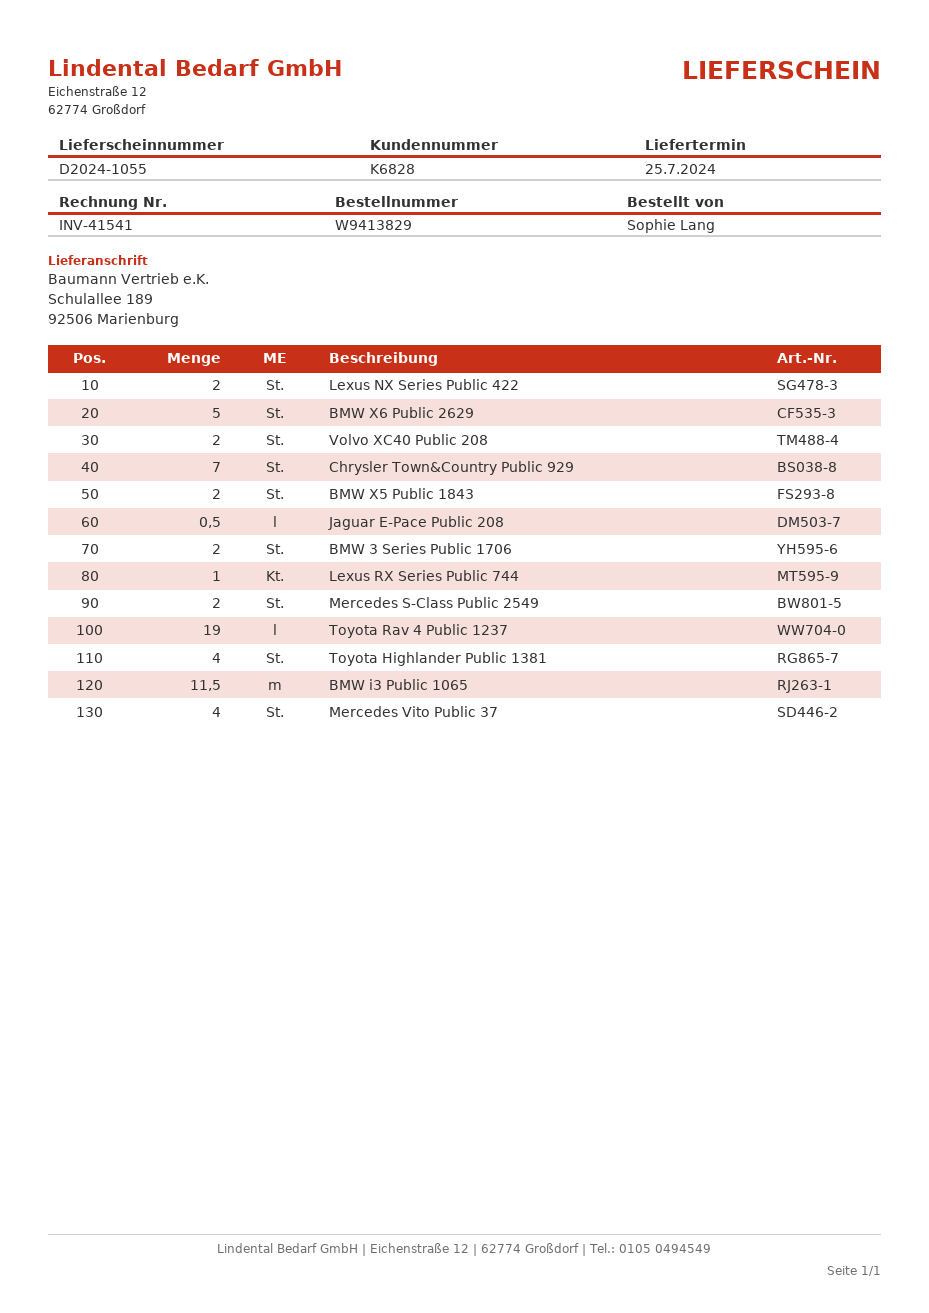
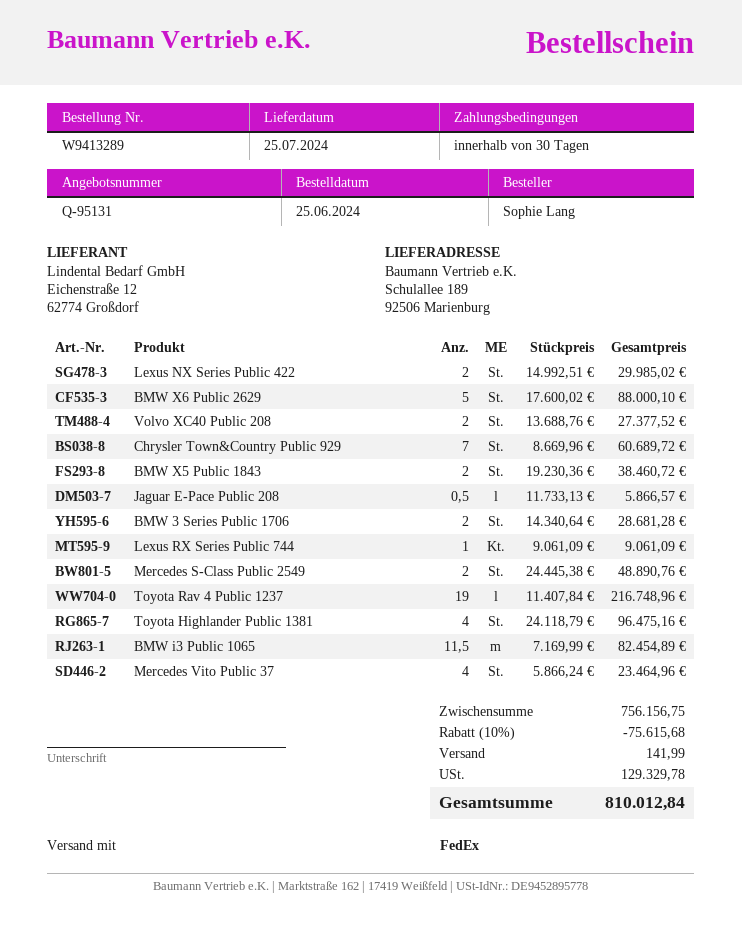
order number: W9413829 -> W9413289

